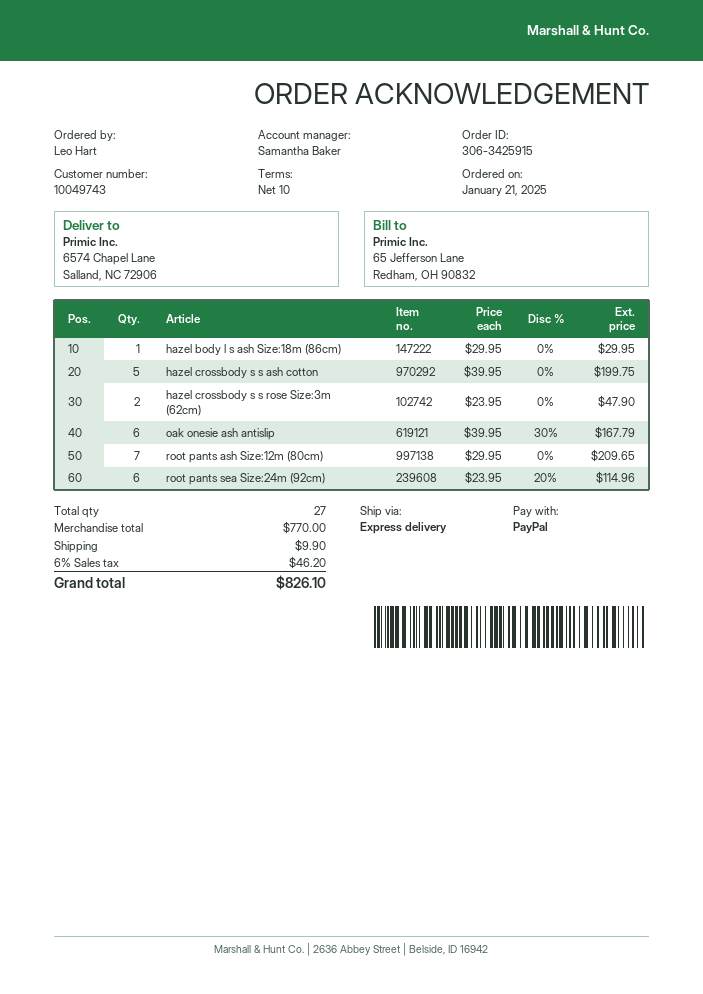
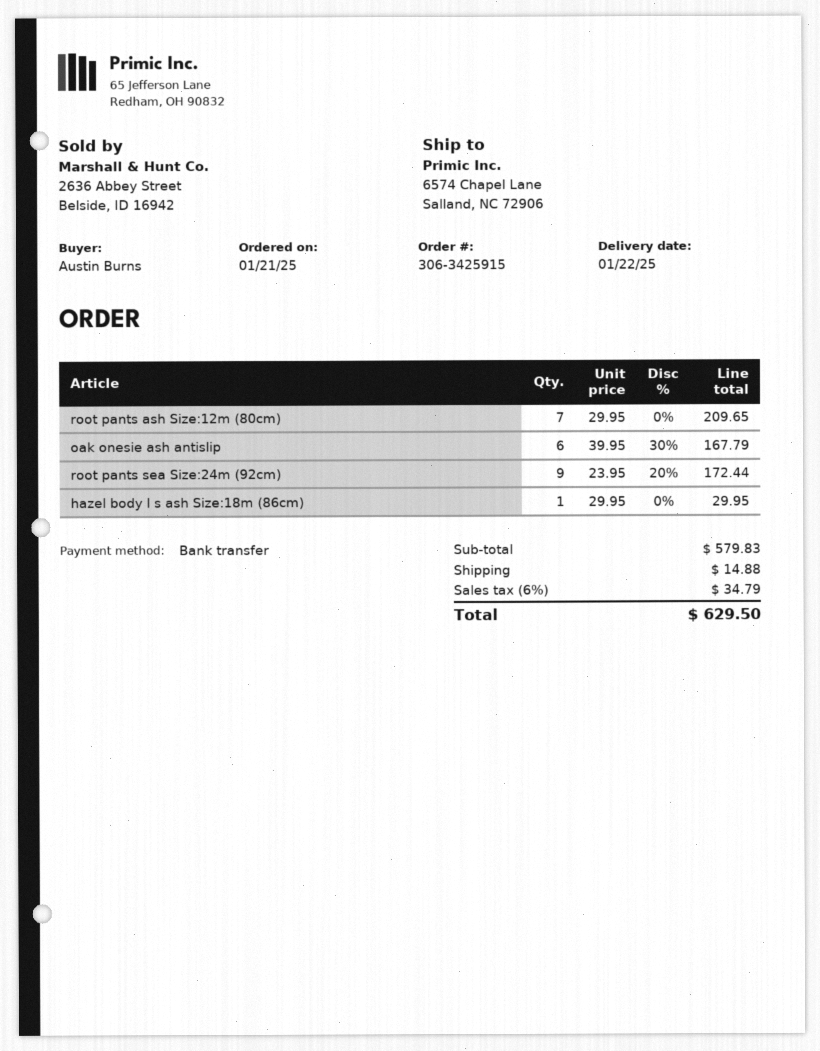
ordered by: Leo Hart -> Austin Burns
payment method: PayPal -> bank transfer
hazel crossbody s s ash cotton: 5 x 39.95 = 199.75 -> none
hazel crossbody s s rose Size:3m (62cm): 2 x 23.95 = 47.90 -> none
root pants sea Size:24m (92cm): 6 x 23.95 - 20% = 114.96 -> 9 x 23.95 - 20% = 172.44
subtotal: 770.00 -> 579.83
shipping: 9.90 -> 14.88
tax: 6% = 46.20 -> 6% = 34.79
total: 826.10 -> 629.50

